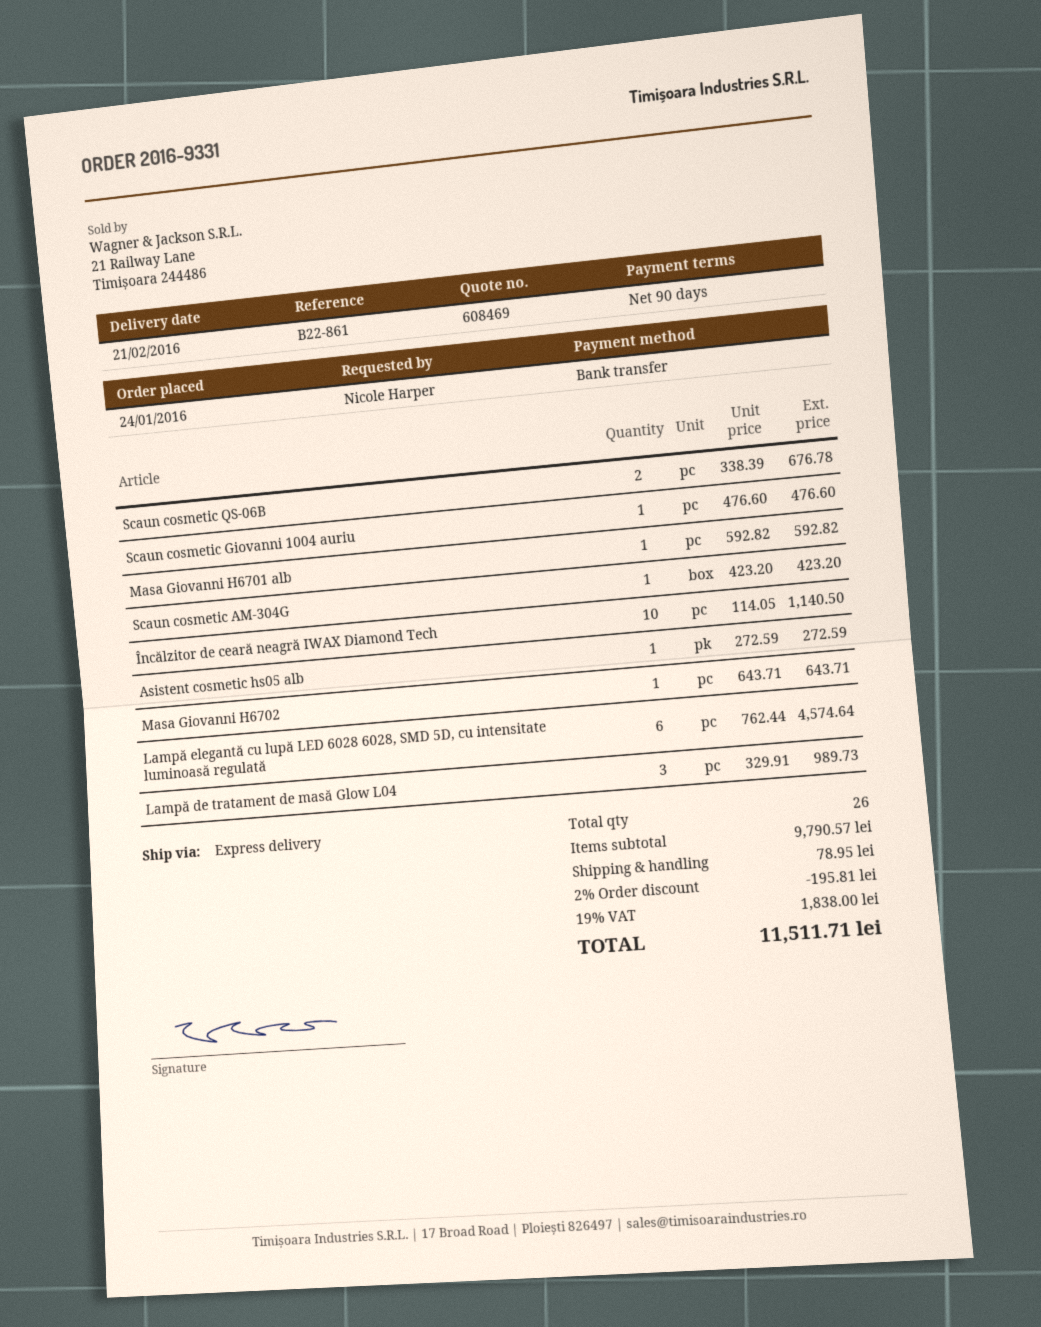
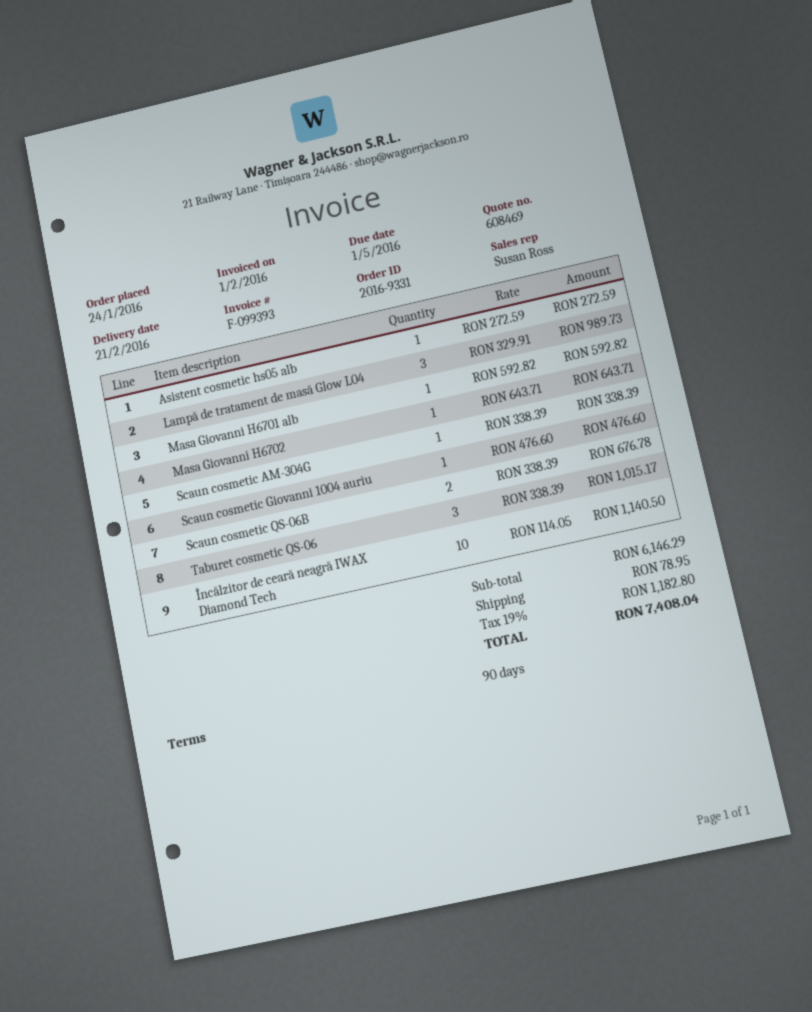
Scaun cosmetic AM-304G: 1 x 423.20 = 423.20 -> 1 x 338.39 = 338.39
Lampă elegantă cu lupă LED 6028 6028, SMD 5D, cu intensitate luminoasă regulată: 6 x 762.44 = 4574.64 -> none
Taburet cosmetic QS-06: none -> 3 x 338.39 = 1015.17
subtotal: 9790.57 -> 6146.29
discount: 2% = 195.81 -> none
tax: 19% = 1838.00 -> 19% = 1182.80
total: 11511.71 -> 7408.04

